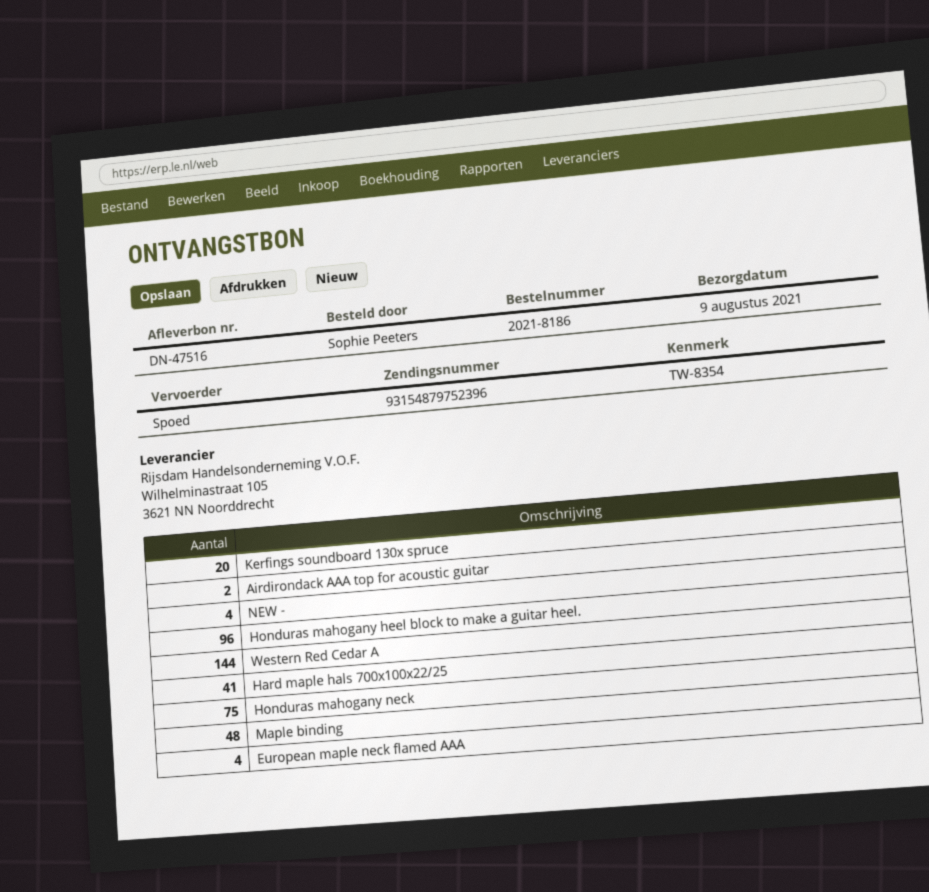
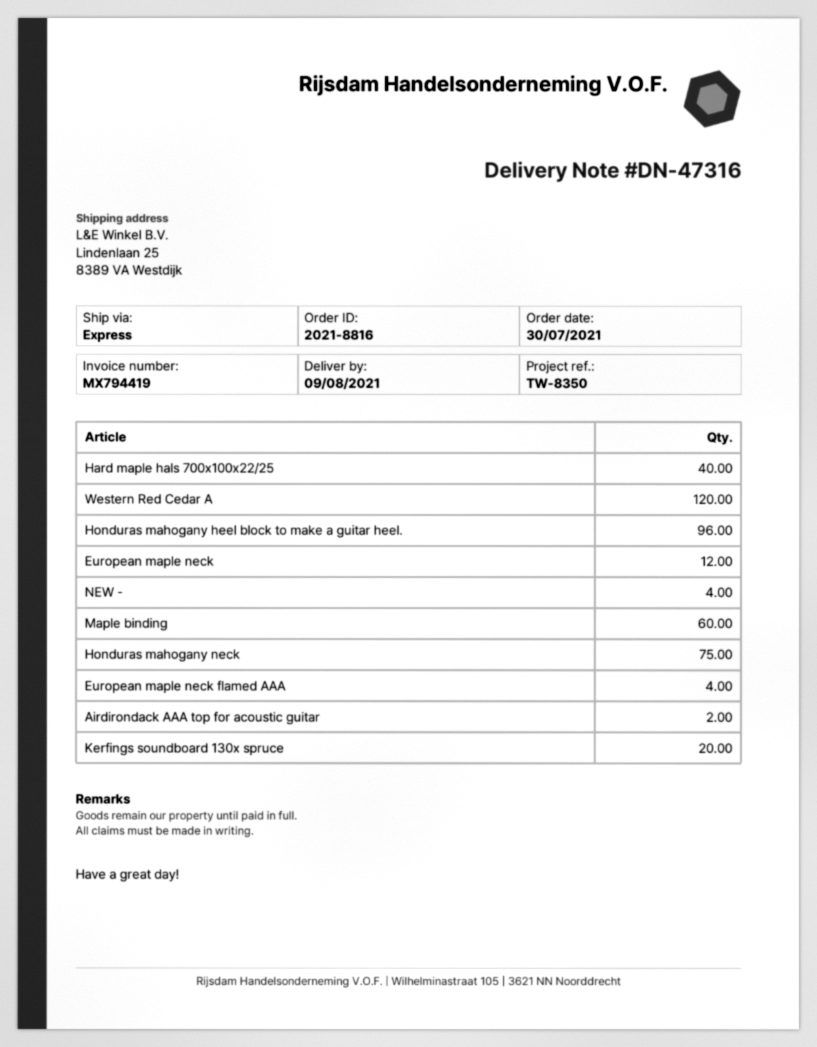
order number: 2021-8186 -> 2021-8816
delivery note number: DN-47516 -> DN-47316
reference: TW-8354 -> TW-8350
Western Red Cedar A: 144 -> 120
Hard maple hals 700x100x22/25: 41 -> 40
Maple binding: 48 -> 60
European maple neck: none -> 12

